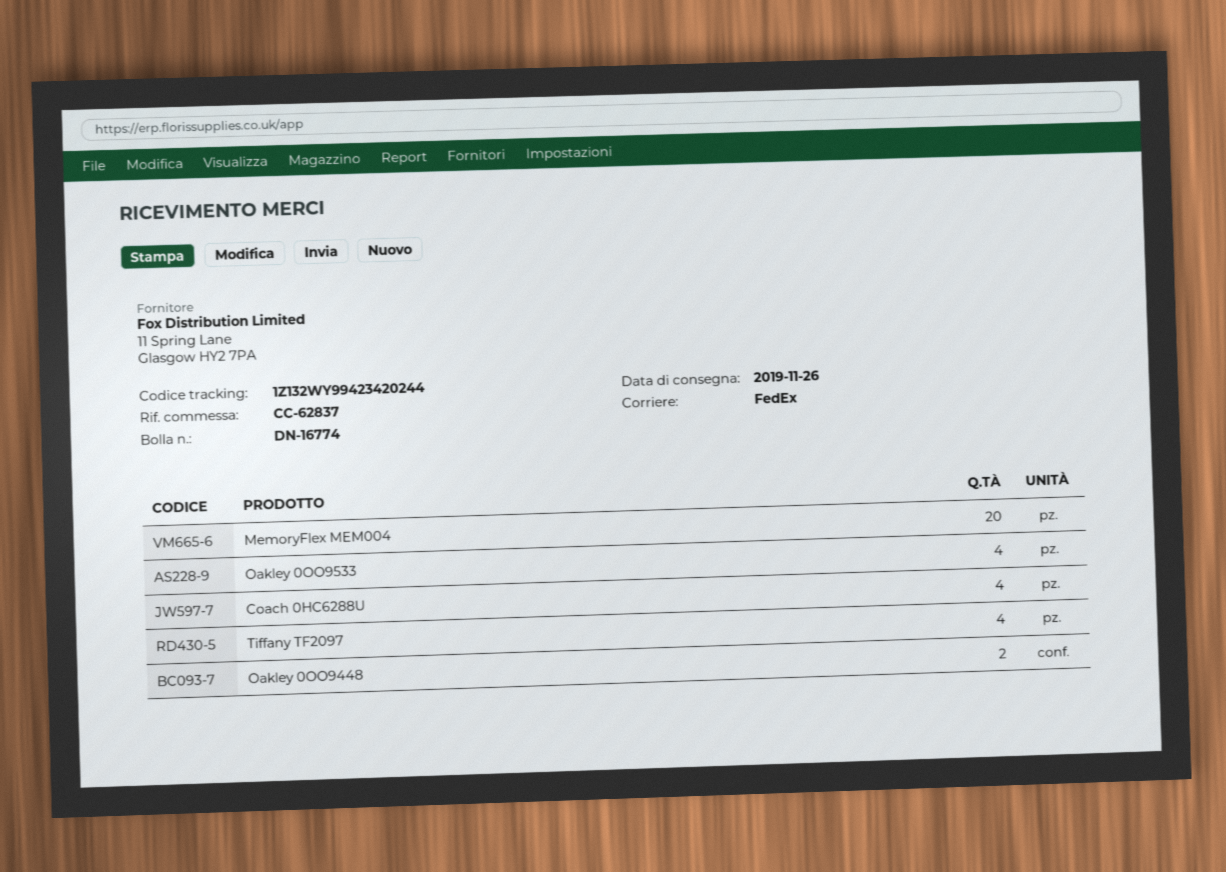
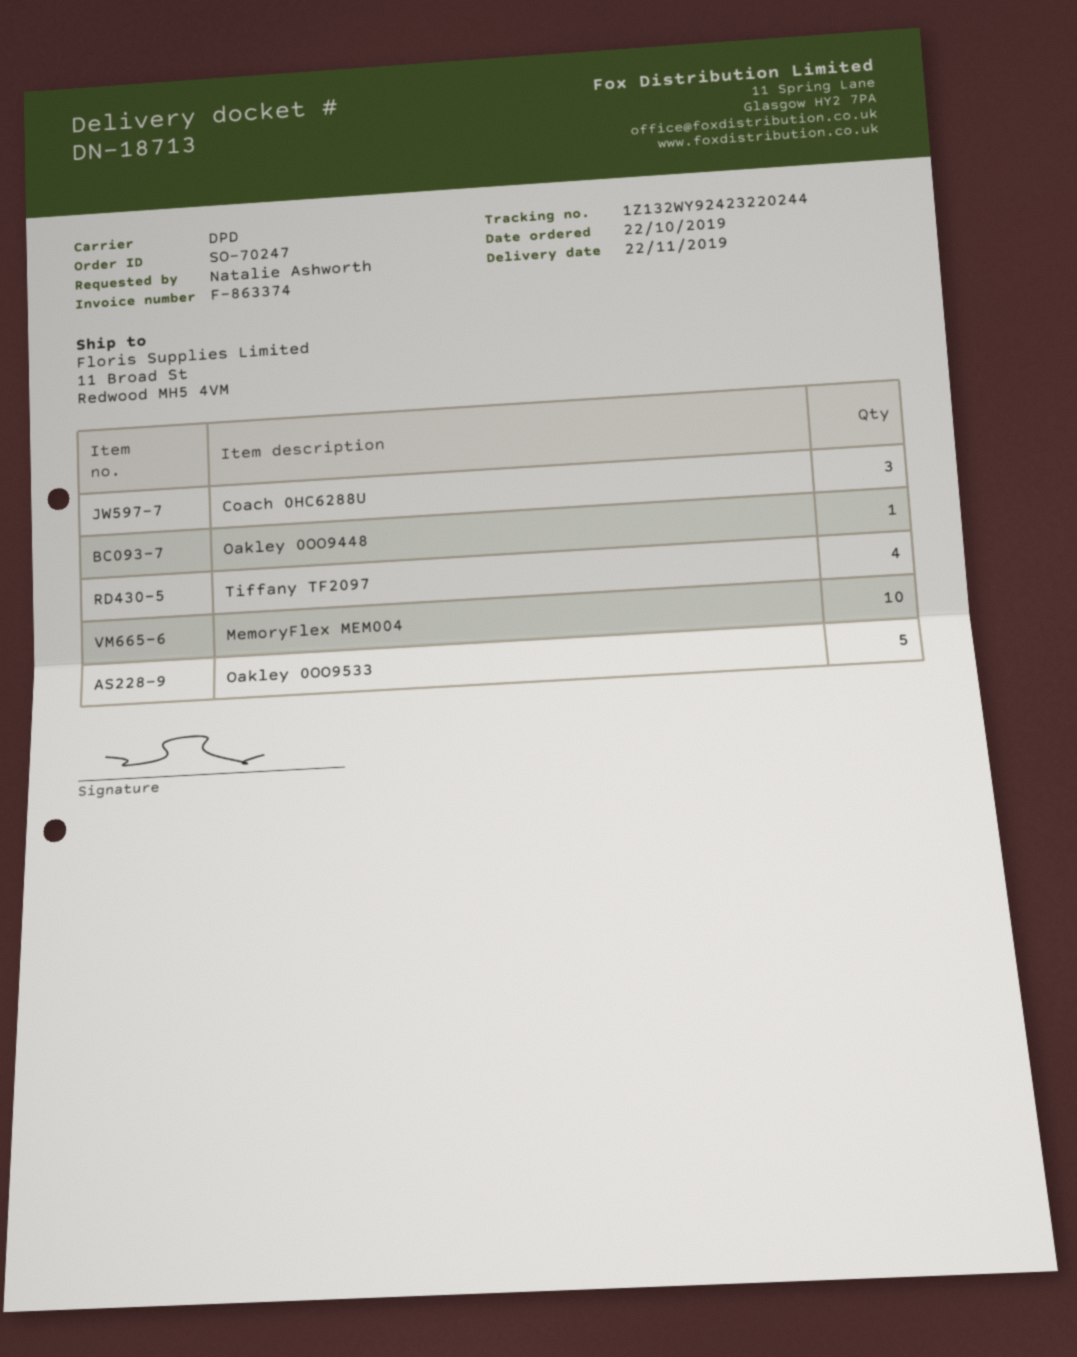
delivery note number: DN-16774 -> DN-18713
delivery date: 2019-11-26 -> 2019-11-22
shipping method: FedEx -> DPD
tracking number: 1Z132WY99423420244 -> 1Z132WY92423220244
MemoryFlex MEM004: 20 -> 10
Oakley 0OO9533: 4 -> 5
Coach 0HC6288U: 4 -> 3
Oakley 0OO9448: 2 -> 1

